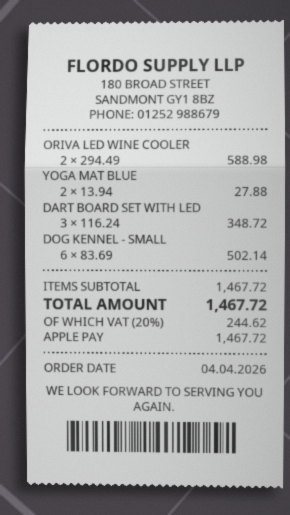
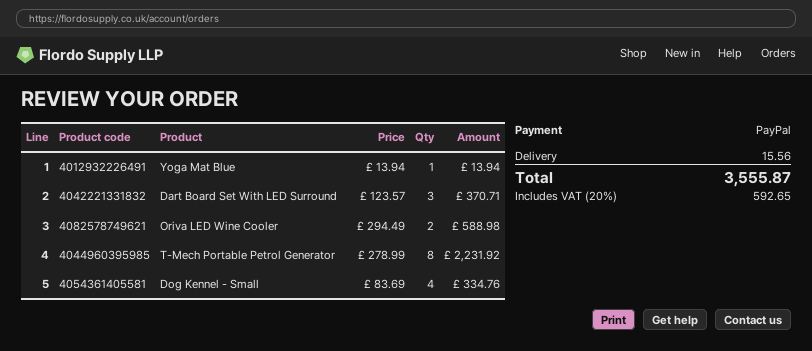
payment method: Apple Pay -> PayPal
YOGA MAT BLUE: 2 x 13.94 = 27.88 -> 1 x 13.94 = 13.94
DART BOARD SET WITH LED: 3 x 116.24 = 348.72 -> 3 x 123.57 = 370.71
DOG KENNEL - SMALL: 6 x 83.69 = 502.14 -> 4 x 83.69 = 334.76
T-Mech Portable Petrol Generator: none -> 8 x 278.99 = 2231.92
shipping: none -> 15.56
tax: 20% = 244.62 -> 20% = 592.65
total: 1467.72 -> 3555.87

